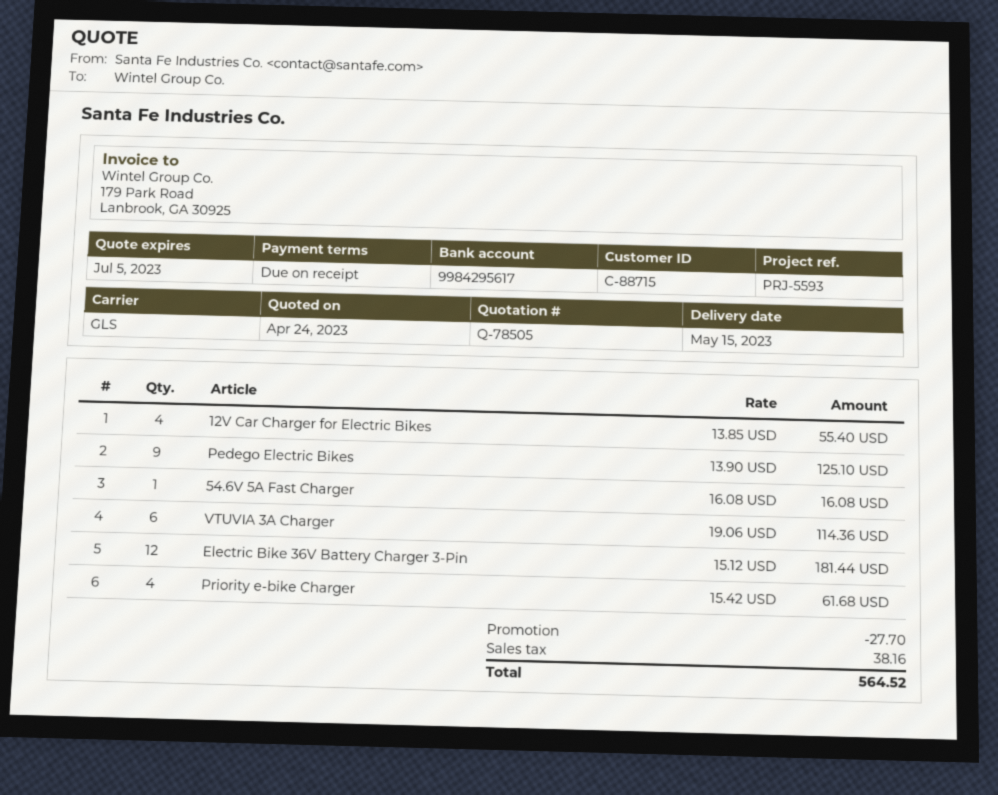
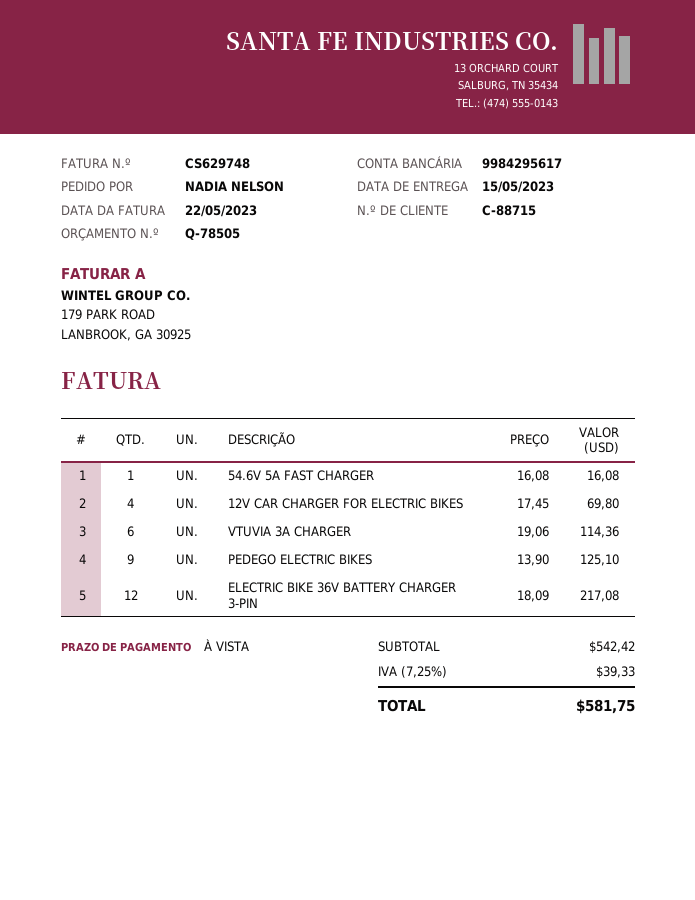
12V Car Charger for Electric Bikes: 4 x 13.85 = 55.40 -> 4 x 17.45 = 69.80
Electric Bike 36V Battery Charger 3-Pin: 12 x 15.12 = 181.44 -> 12 x 18.09 = 217.08
Priority e-bike Charger: 4 x 15.42 = 61.68 -> none
discount: 27.70 -> none
tax: 38.16 -> 39.33
total: 564.52 -> 581.75

